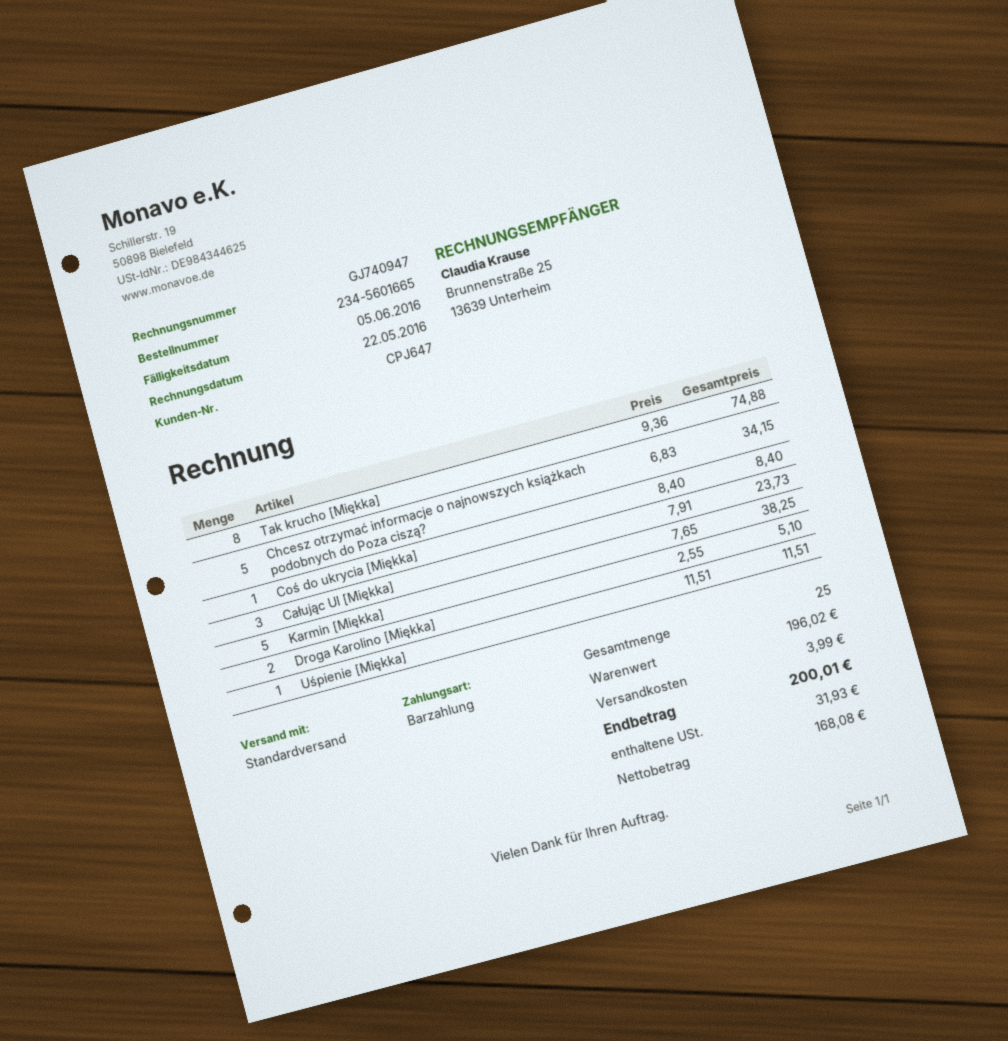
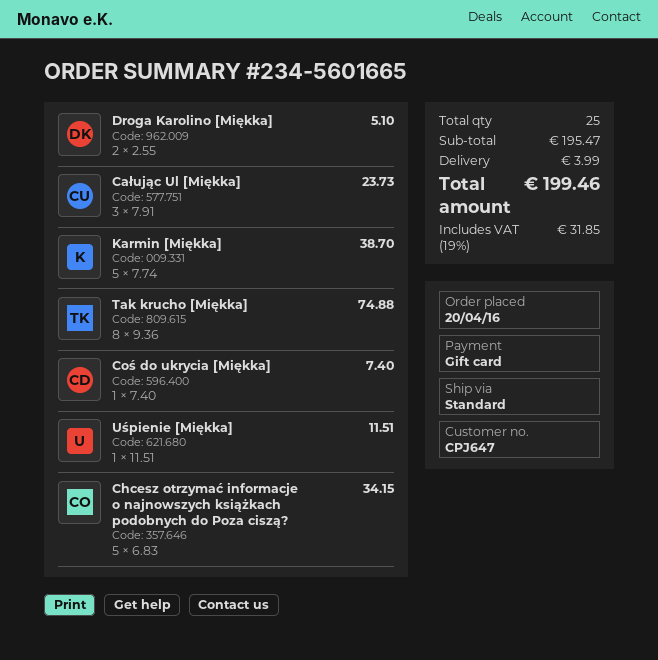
payment method: cash -> gift card
Coś do ukrycia [Miękka]: 1 x 8.40 = 8.40 -> 1 x 7.40 = 7.40
Karmin [Miękka]: 5 x 7.65 = 38.25 -> 5 x 7.74 = 38.70
subtotal: 196.02 -> 195.47
tax: 31.93 -> 31.85
total: 200.01 -> 199.46

